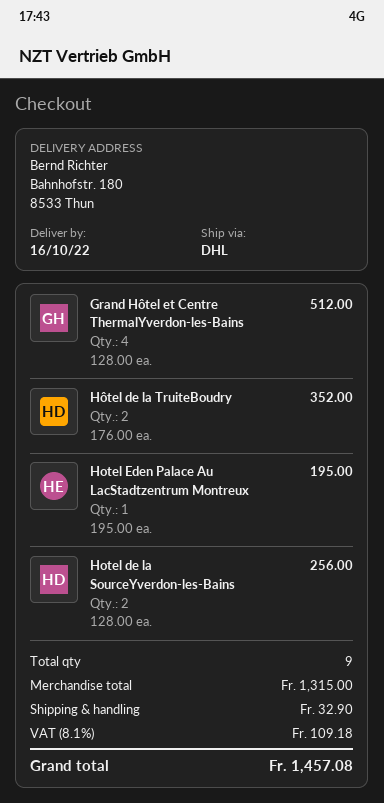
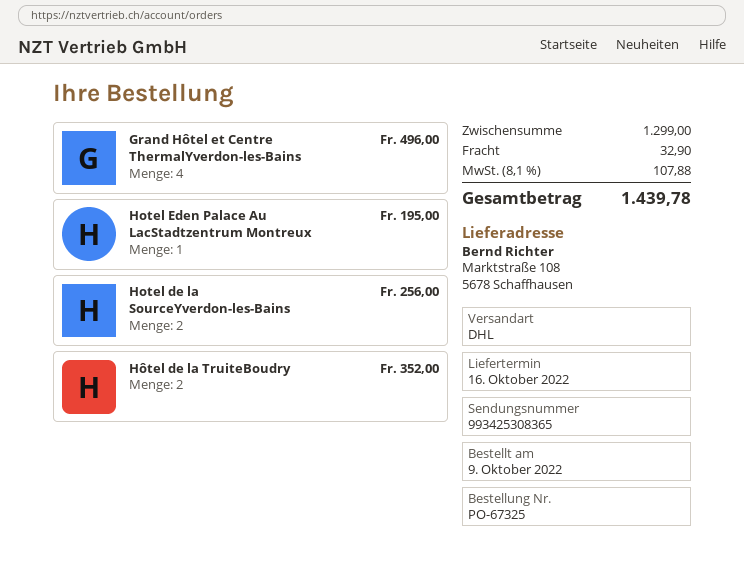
ship to: Bahnhofstr. 180, 8533 Thun -> Marktstraße 108, 5678 Schaffhausen
Grand Hôtel et Centre ThermalYverdon-les-Bains: 4 for 512.00 -> 4 for 496.00
subtotal: 1315.00 -> 1299.00
tax: 8.1% = 109.18 -> 8.1% = 107.88
total: 1457.08 -> 1439.78

